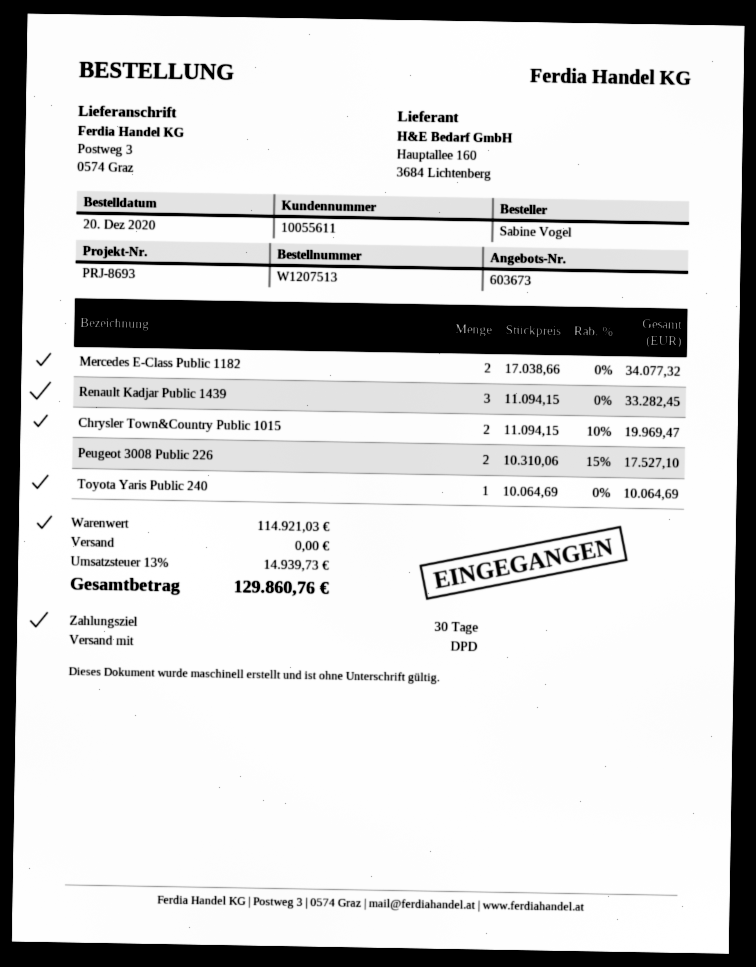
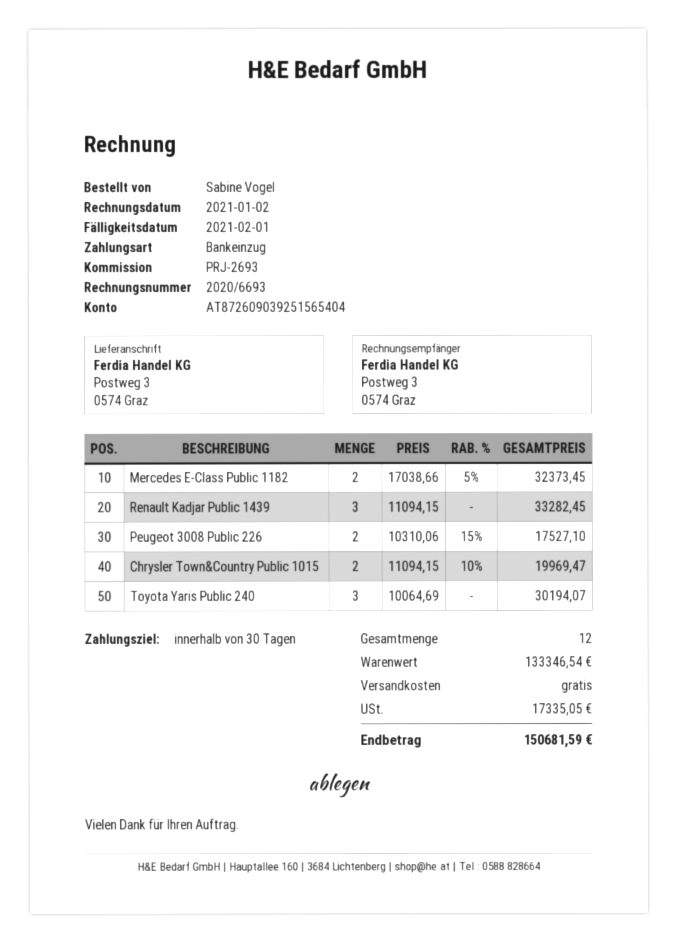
reference: PRJ-8693 -> PRJ-2693
Mercedes E-Class Public 1182: 2 x 17038.66 = 34077.32 -> 2 x 17038.66 - 5% = 32373.45
Toyota Yaris Public 240: 1 x 10064.69 = 10064.69 -> 3 x 10064.69 = 30194.07
subtotal: 114921.03 -> 133346.54
tax: 14939.73 -> 17335.05
total: 129860.76 -> 150681.59

